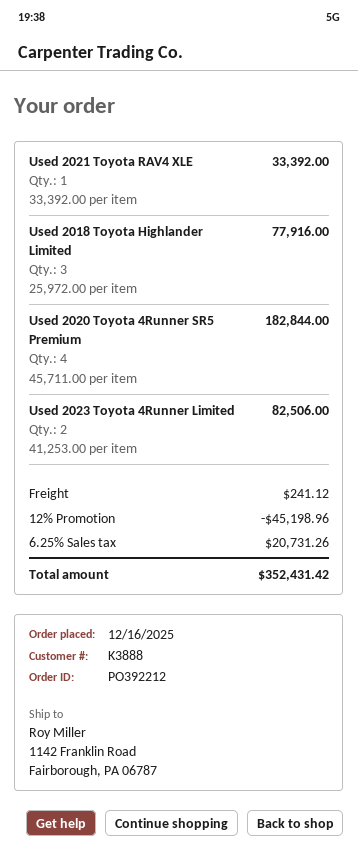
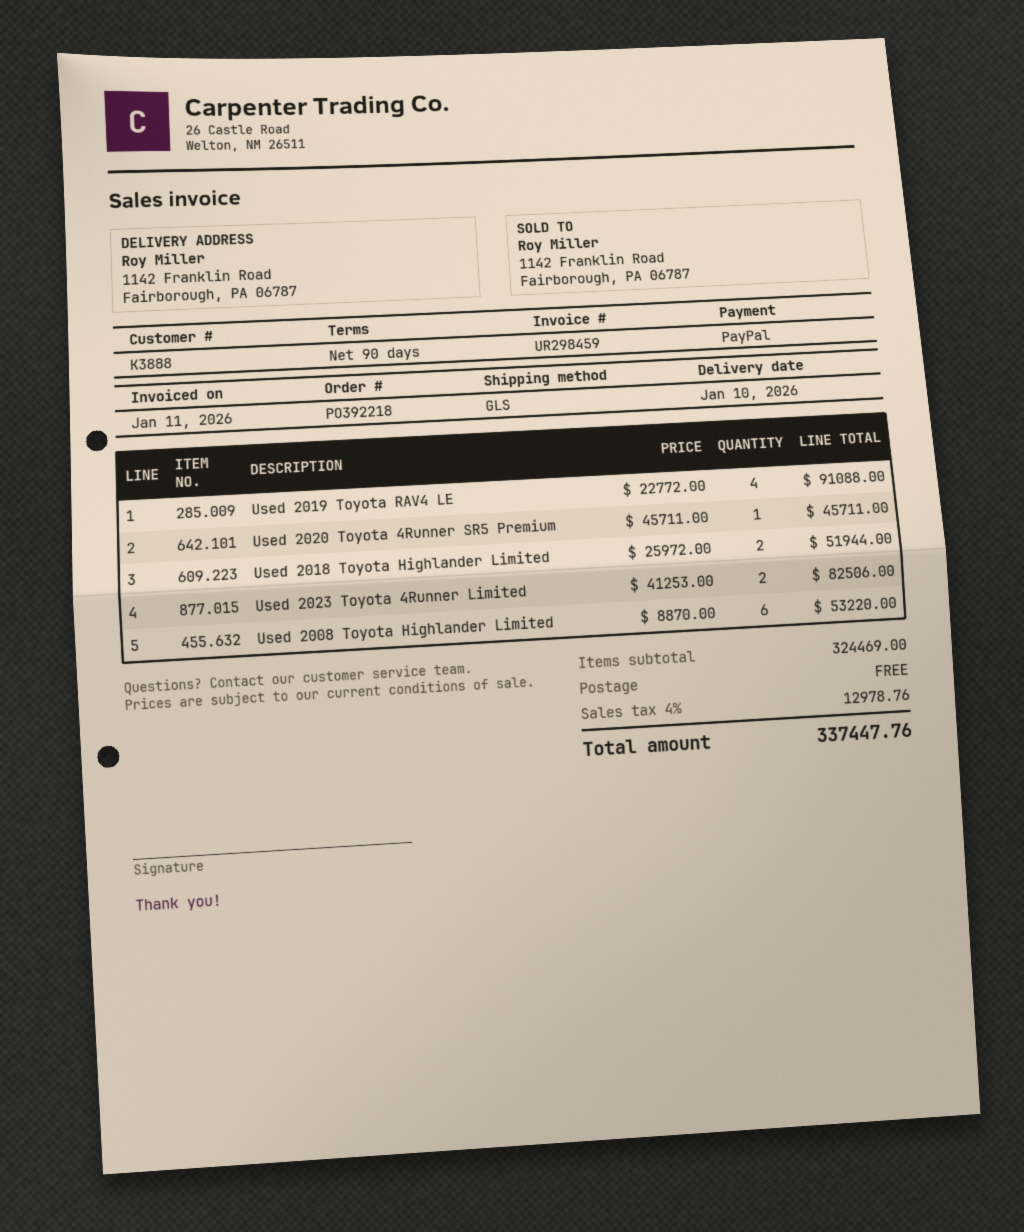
order number: PO392212 -> PO392218
Used 2021 Toyota RAV4 XLE: 1 x 33392.00 = 33392.00 -> none
Used 2018 Toyota Highlander Limited: 3 x 25972.00 = 77916.00 -> 2 x 25972.00 = 51944.00
Used 2020 Toyota 4Runner SR5 Premium: 4 x 45711.00 = 182844.00 -> 1 x 45711.00 = 45711.00
Used 2019 Toyota RAV4 LE: none -> 4 x 22772.00 = 91088.00
Used 2008 Toyota Highlander Limited: none -> 6 x 8870.00 = 53220.00
discount: 12% = 45198.96 -> none
shipping: 241.12 -> 0.00
tax: 6.25% = 20731.26 -> 4% = 12978.76
total: 352431.42 -> 337447.76

